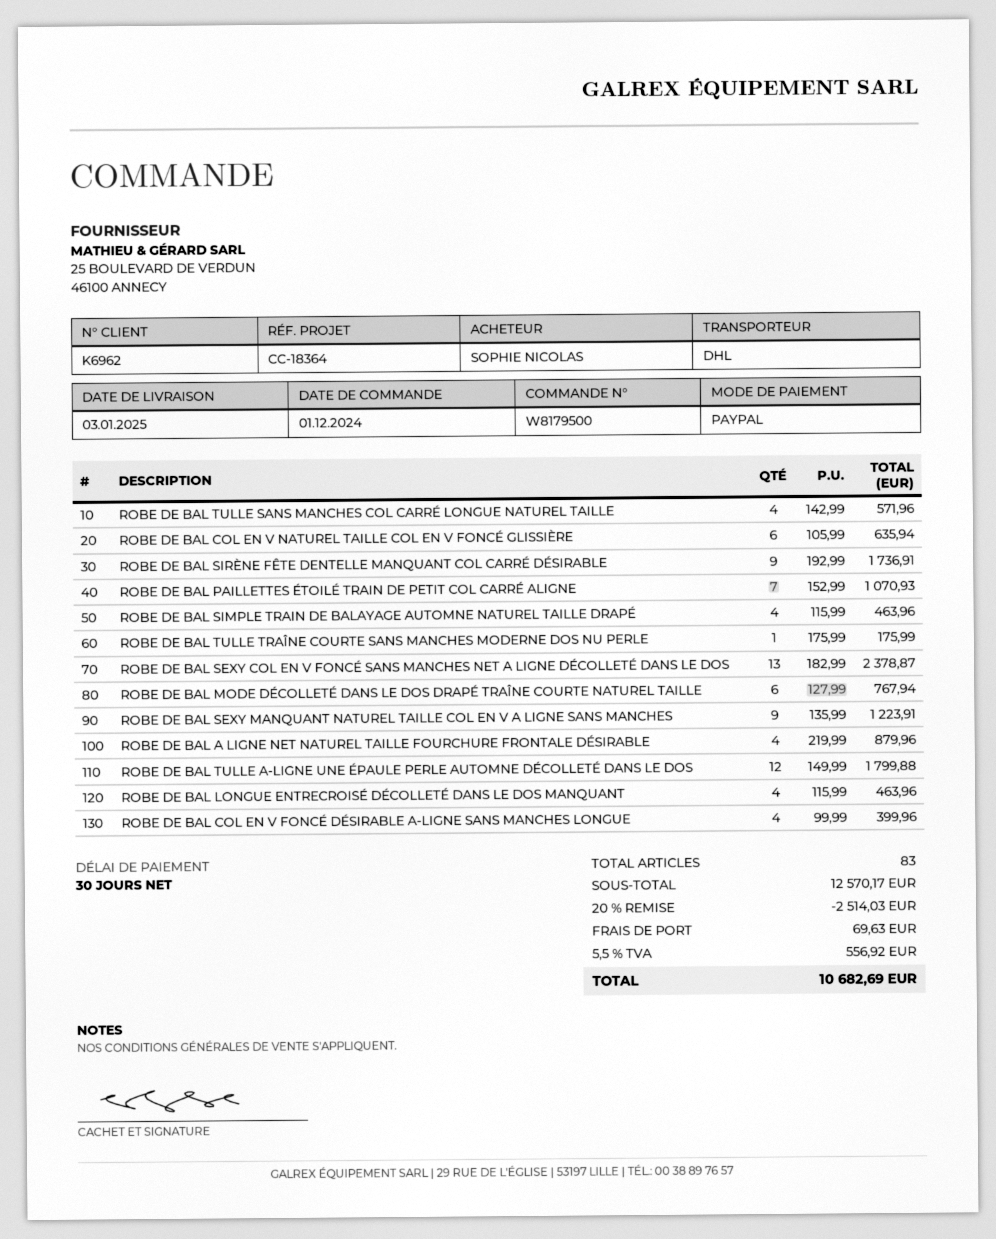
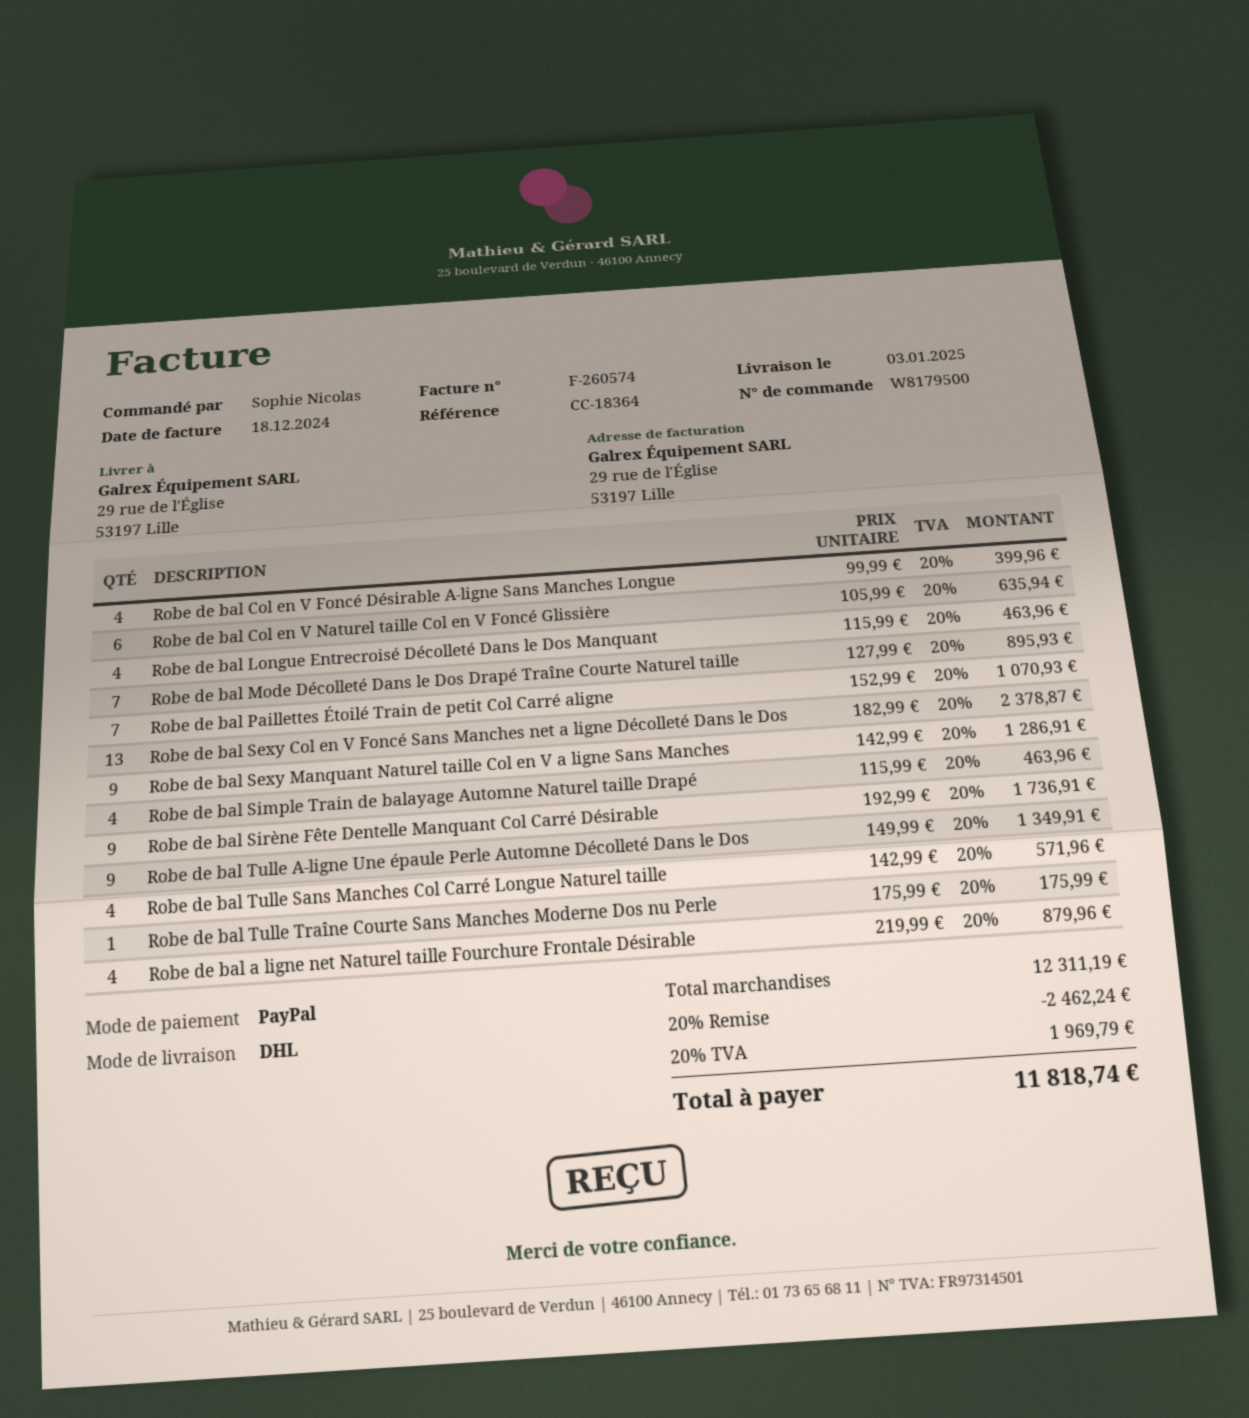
ROBE DE BAL MODE DÉCOLLETÉ DANS LE DOS DRAPÉ TRAÎNE COURTE NATUREL TAILLE: 6 x 127.99 = 767.94 -> 7 x 127.99 = 895.93
ROBE DE BAL SEXY MANQUANT NATUREL TAILLE COL EN V A LIGNE SANS MANCHES: 9 x 135.99 = 1223.91 -> 9 x 142.99 = 1286.91
ROBE DE BAL TULLE A-LIGNE UNE ÉPAULE PERLE AUTOMNE DÉCOLLETÉ DANS LE DOS: 12 x 149.99 = 1799.88 -> 9 x 149.99 = 1349.91
subtotal: 12570.17 -> 12311.19
discount: 20% = 2514.03 -> 20% = 2462.24
shipping: 69.63 -> none
tax: 5.5% = 556.92 -> 20% = 1969.79
total: 10682.69 -> 11818.74

